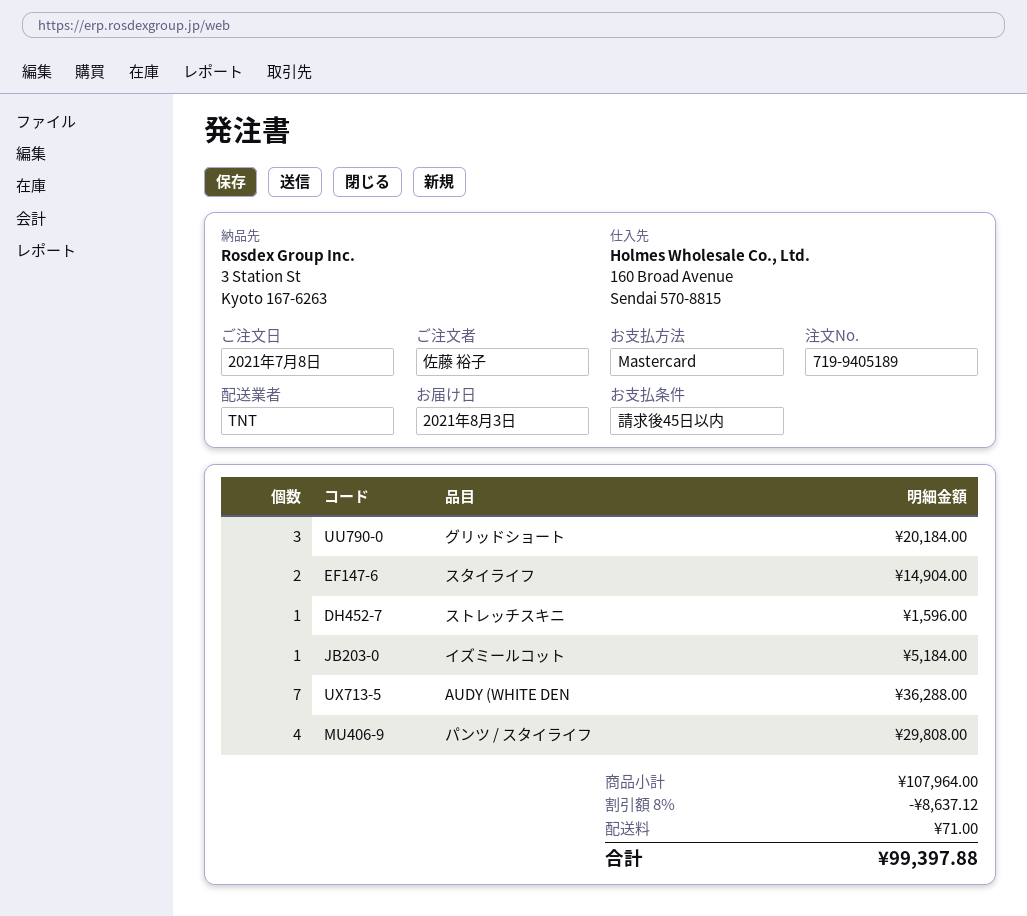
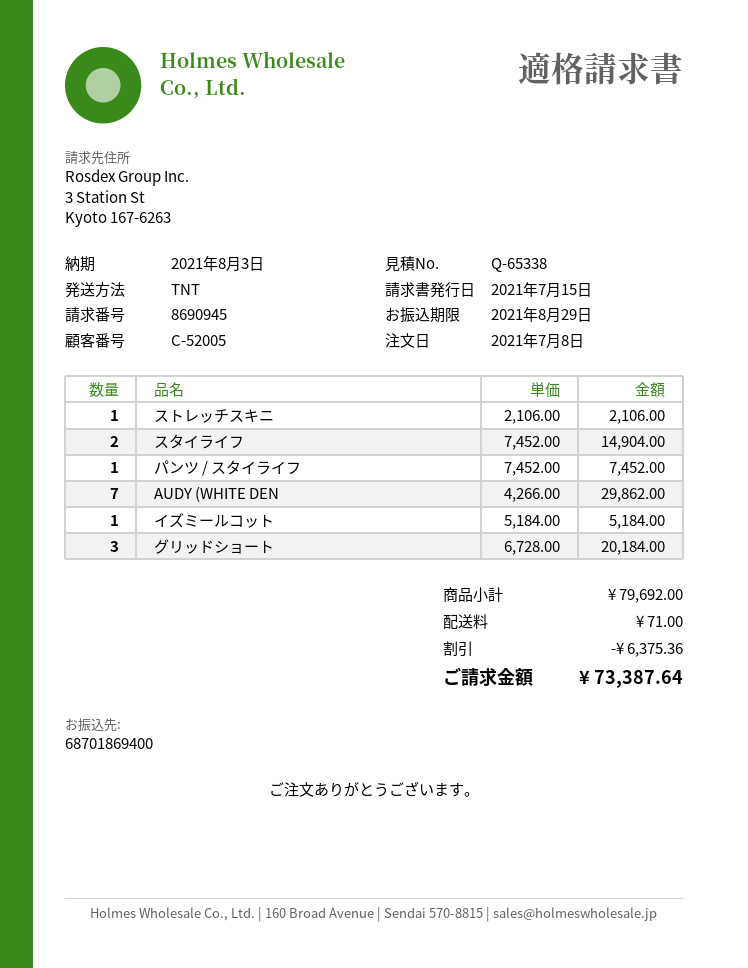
ストレッチスキニ: 1 for 1596.00 -> 1 for 2106.00
AUDY (WHITE DEN: 7 for 36288.00 -> 7 for 29862.00
パンツ / スタイライフ: 4 for 29808.00 -> 1 for 7452.00
subtotal: 107964.00 -> 79692.00
discount: 8637.12 -> 6375.36
total: 99397.88 -> 73387.64

